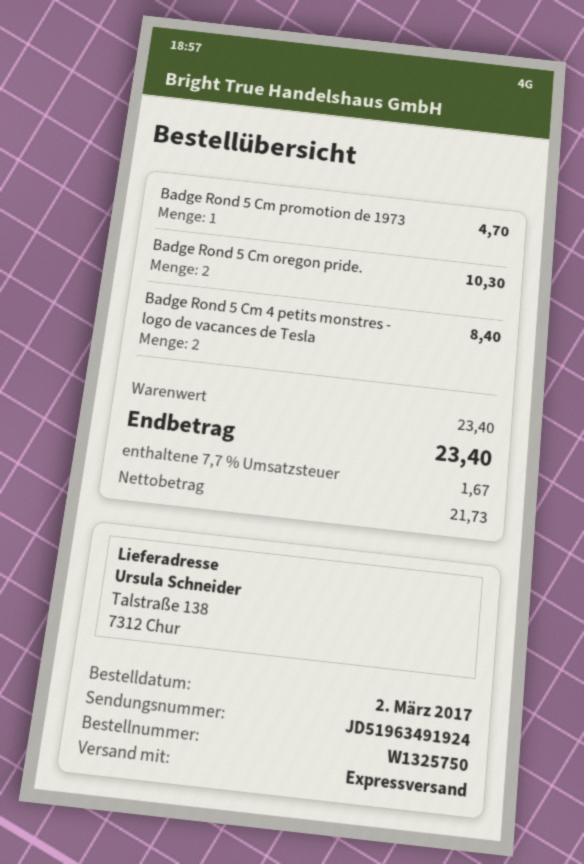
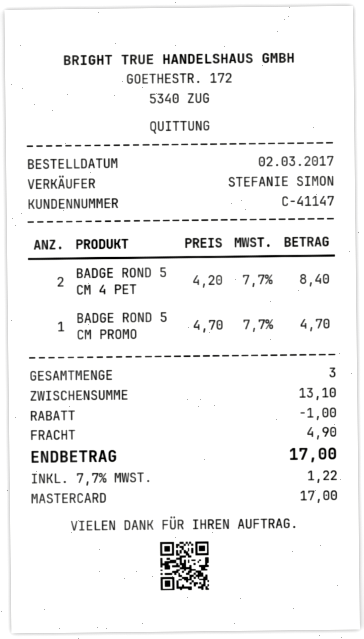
Badge Rond 5 Cm oregon pride.: 2 for 10.30 -> none
subtotal: 23.40 -> 13.10
discount: none -> 1.00
shipping: none -> 4.90
tax: 7.7% = 1.67 -> 7.7% = 1.22
total: 23.40 -> 17.00

